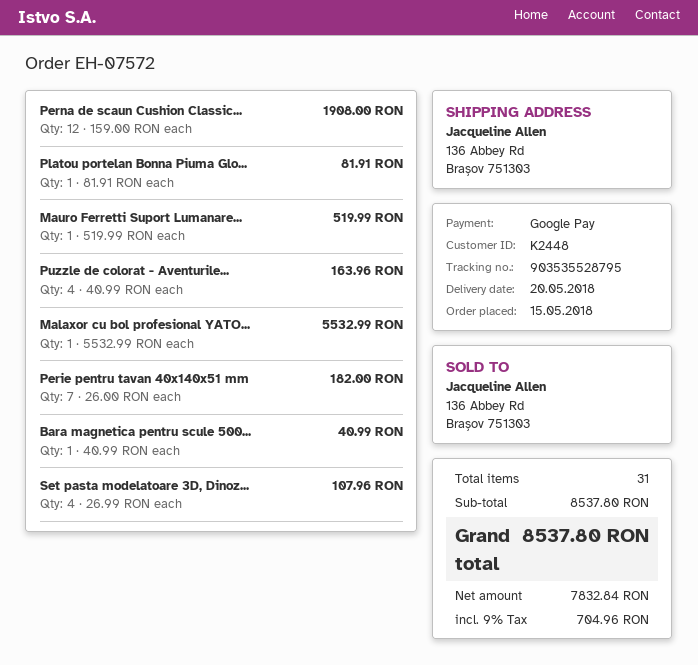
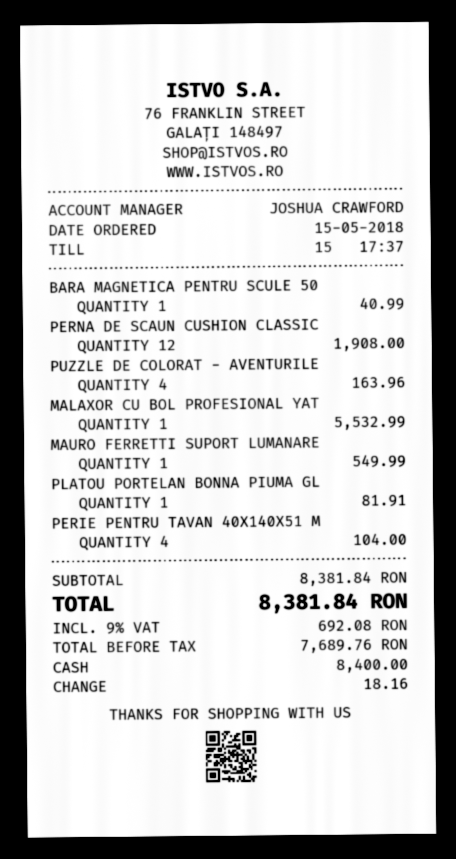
payment method: Google Pay -> cash
Mauro Ferretti Suport Lumanare...: 1 for 519.99 -> 1 for 549.99
Perie pentru tavan 40x140x51 mm: 7 for 182.00 -> 4 for 104.00
Set pasta modelatoare 3D, Dinoz...: 4 for 107.96 -> none
subtotal: 8537.80 -> 8381.84
net: 7832.84 -> 7689.76
tax: 9% = 704.96 -> 9% = 692.08
total: 8537.80 -> 8381.84

